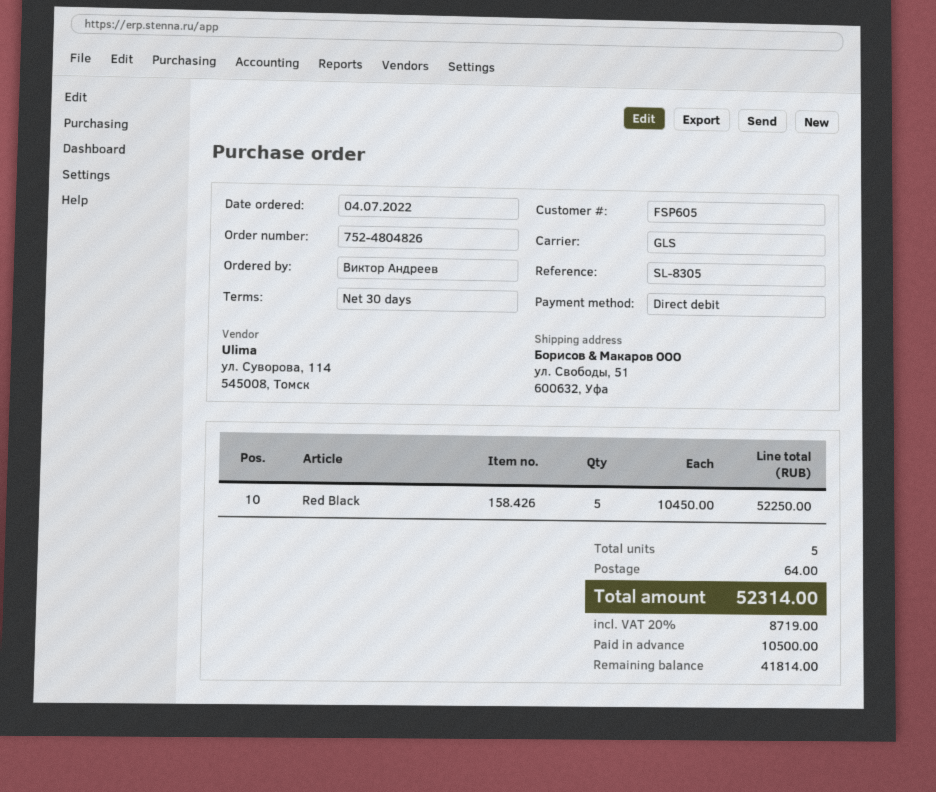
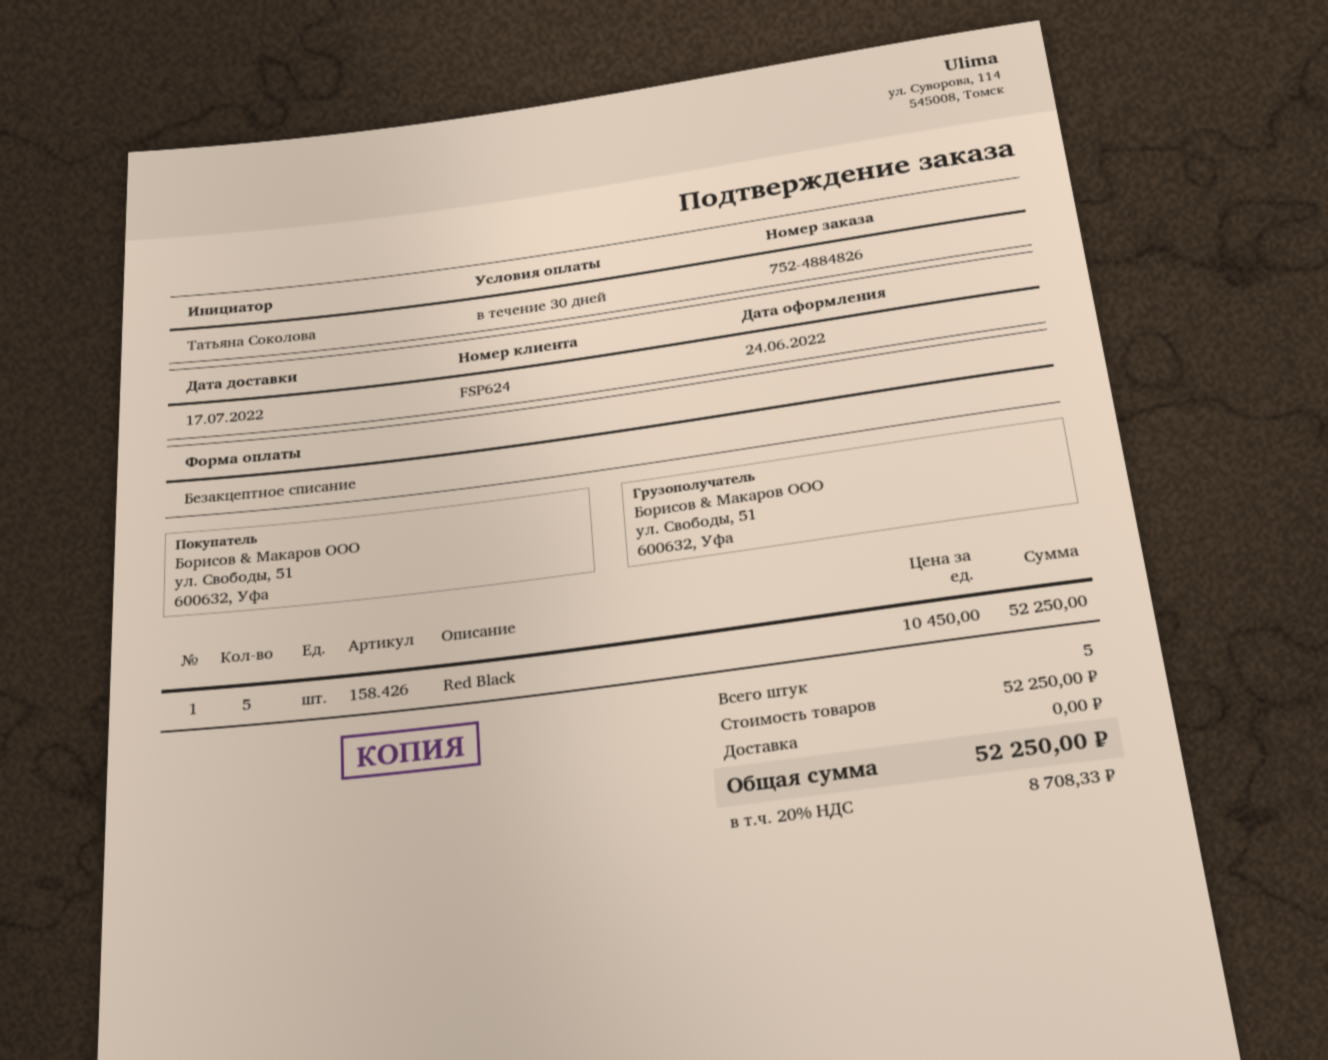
order number: 752-4804826 -> 752-4884826
order date: 2022-07-04 -> 2022-06-24
customer number: FSP605 -> FSP624
ordered by: Виктор Андреев -> Татьяна Соколова
shipping: 64.00 -> 0.00
tax: 20% = 8719.00 -> 20% = 8708.33
total: 52314.00 -> 52250.00

